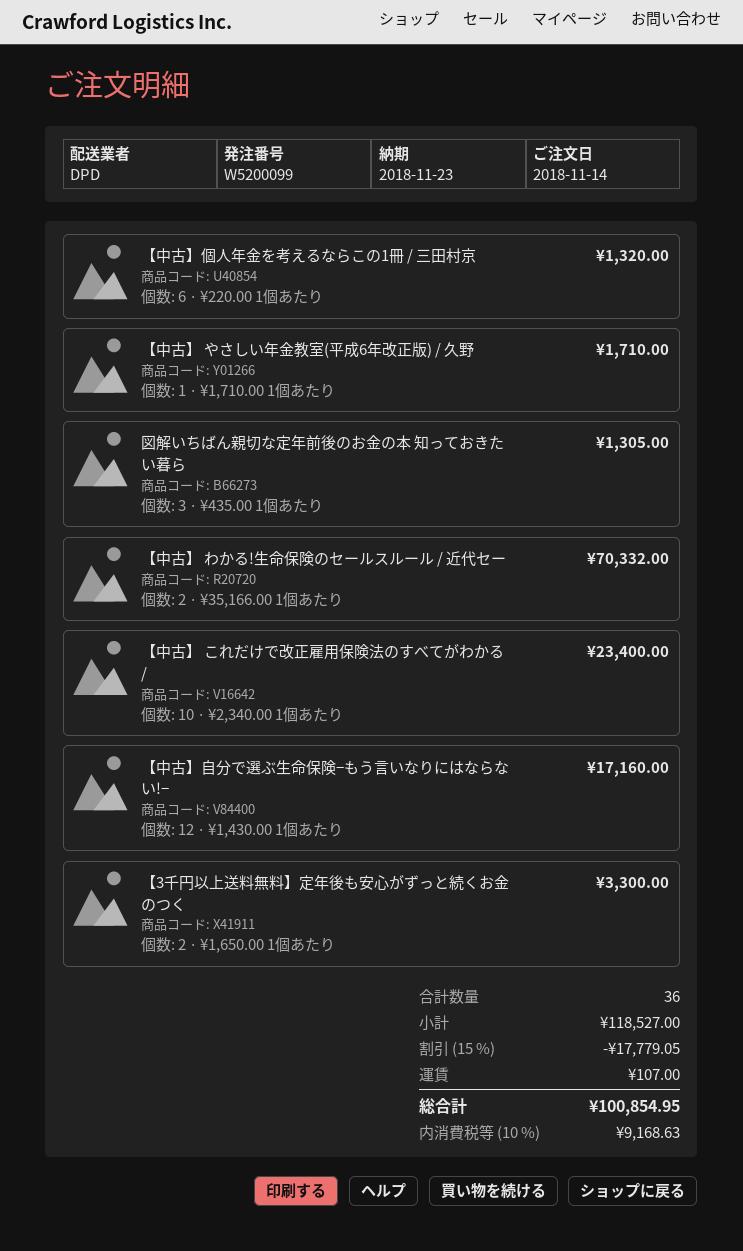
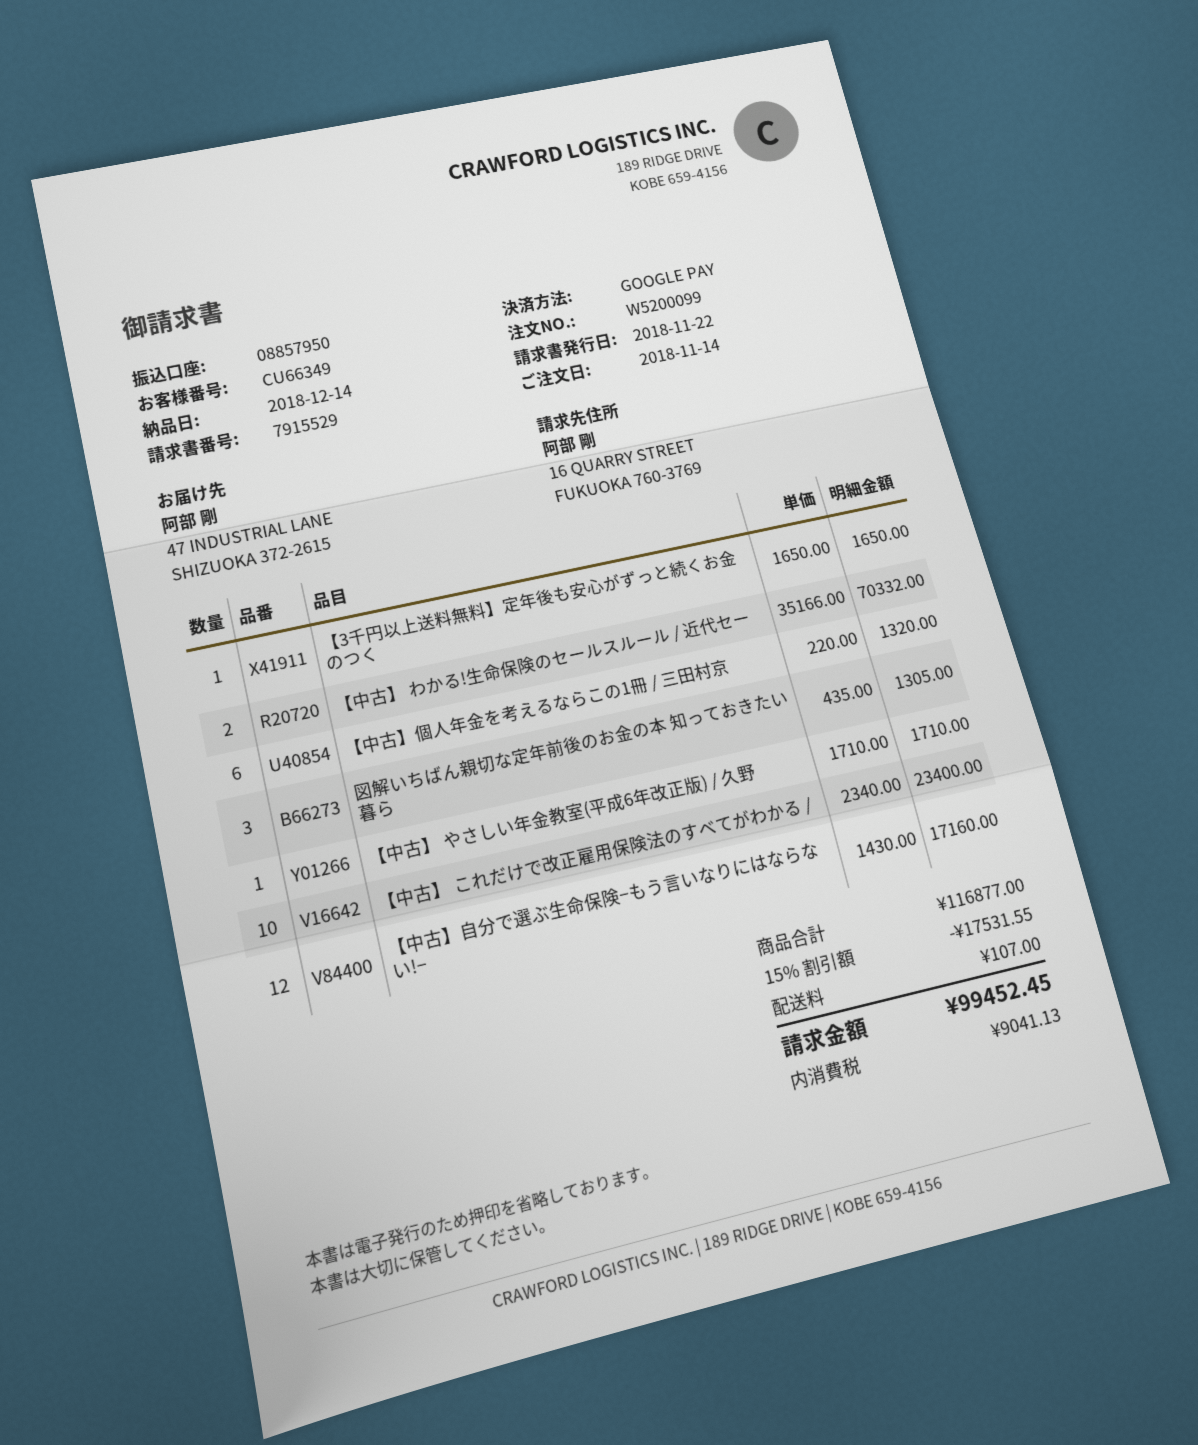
delivery date: 2018-11-23 -> 2018-12-14
【3千円以上送料無料】定年後も安心がずっと続くお金のつく: 2 x 1650.00 = 3300.00 -> 1 x 1650.00 = 1650.00
subtotal: 118527.00 -> 116877.00
discount: 15% = 17779.05 -> 15% = 17531.55
tax: 9168.63 -> 9041.13
total: 100854.95 -> 99452.45

